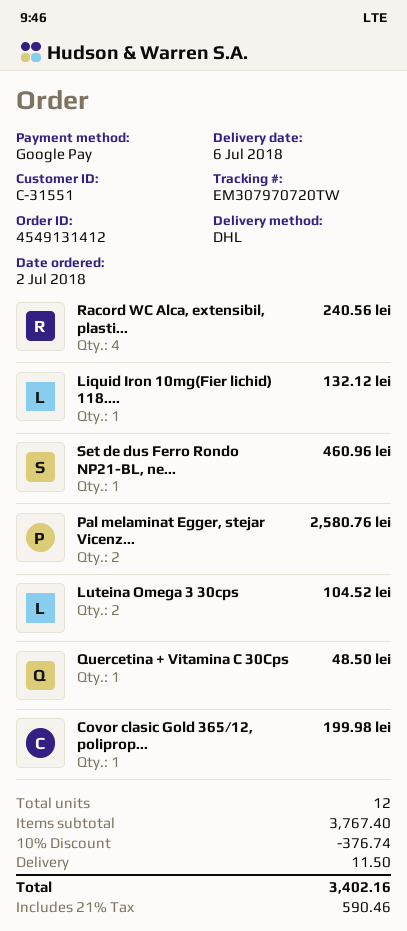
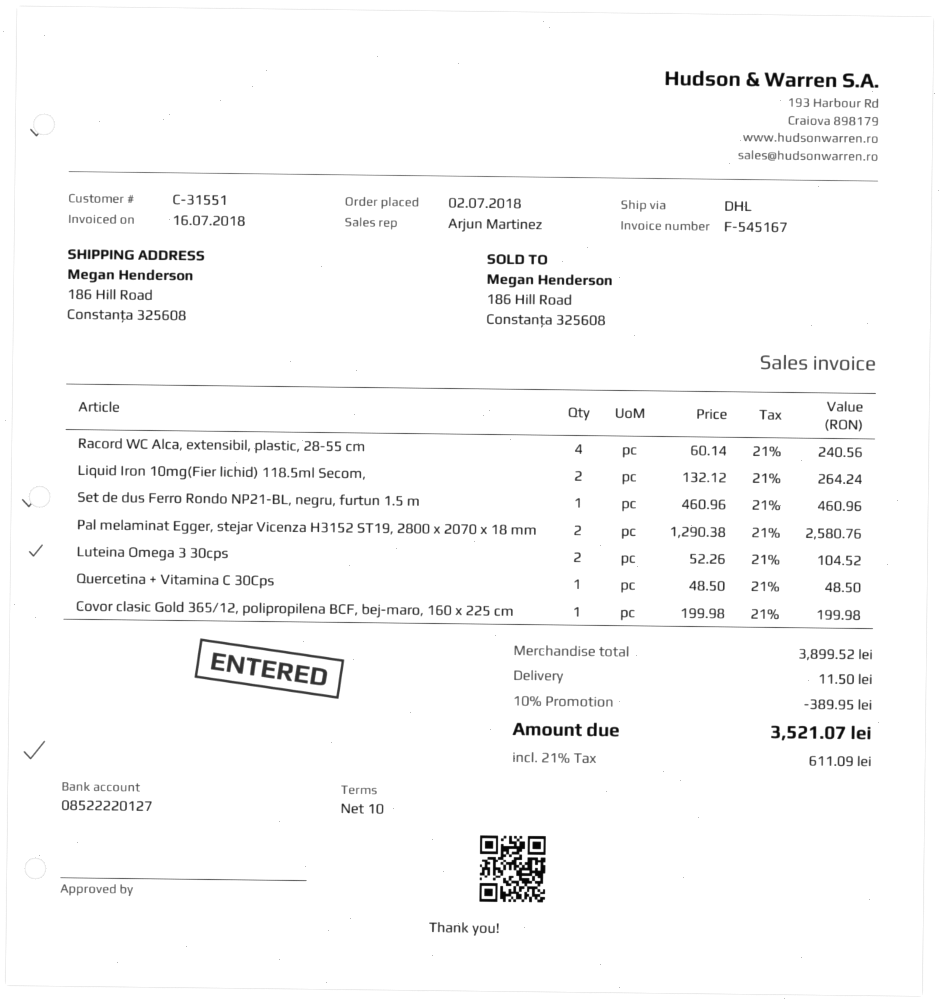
Liquid Iron 10mg(Fier lichid) 118....: 1 for 132.12 -> 2 for 264.24
subtotal: 3767.40 -> 3899.52
discount: 10% = 376.74 -> 10% = 389.95
tax: 21% = 590.46 -> 21% = 611.09
total: 3402.16 -> 3521.07

